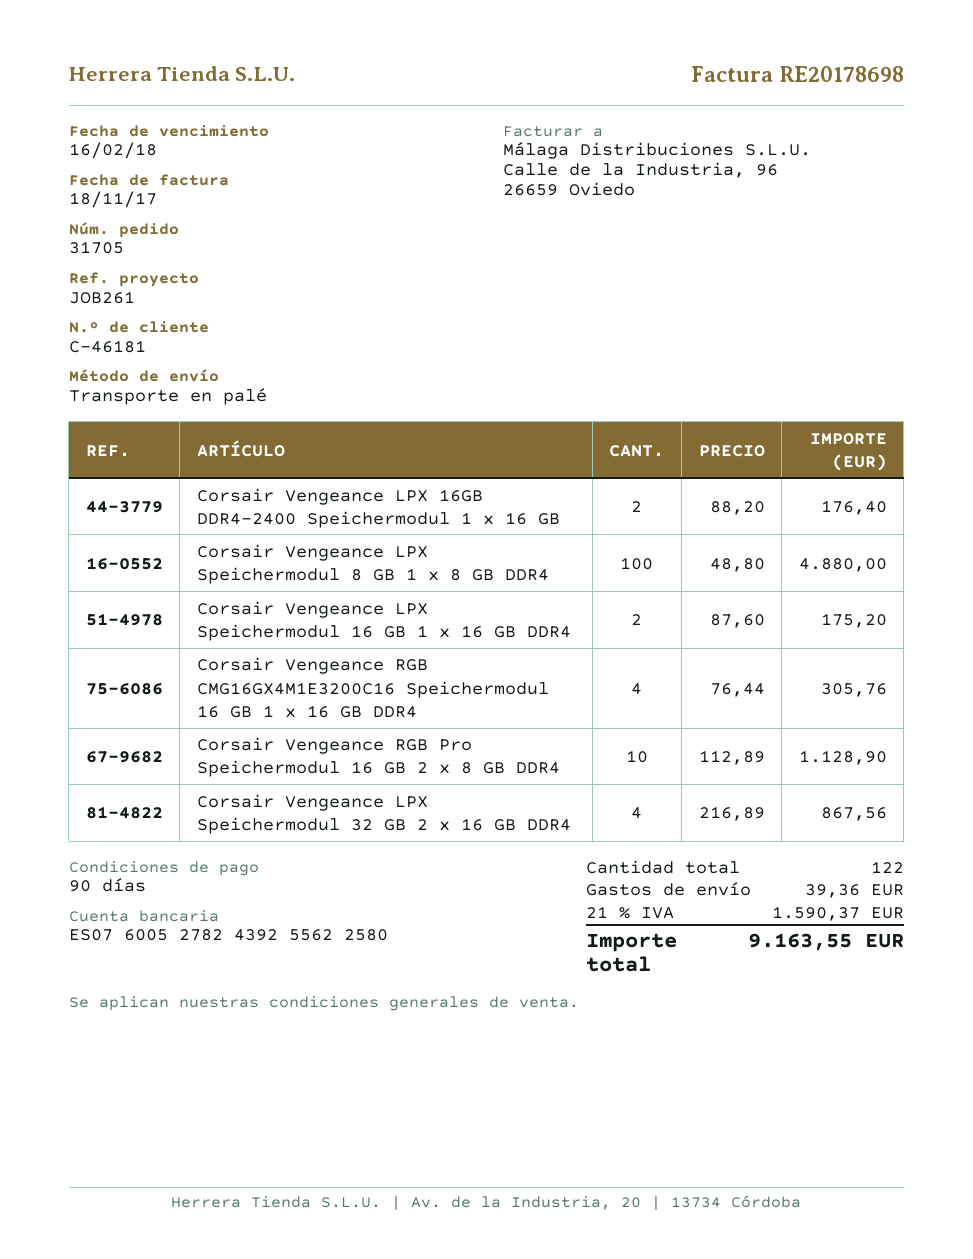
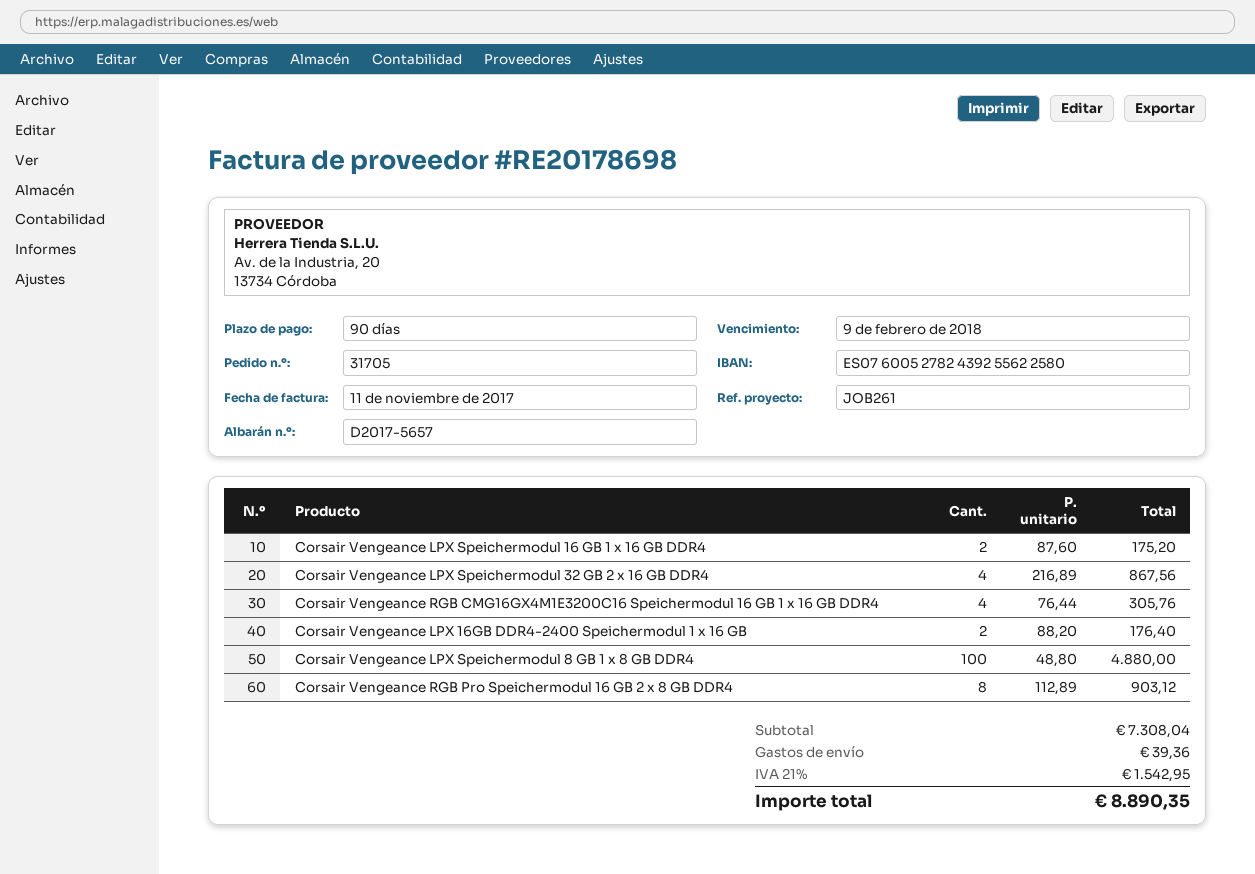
invoice date: 2017-11-18 -> 2017-11-11
due date: 2018-02-16 -> 2018-02-09
Corsair Vengeance RGB Pro Speichermodul 16 GB 2 x 8 GB DDR4: 10 x 112.89 = 1128.90 -> 8 x 112.89 = 903.12
tax: 21% = 1590.37 -> 21% = 1542.95
total: 9163.55 -> 8890.35

